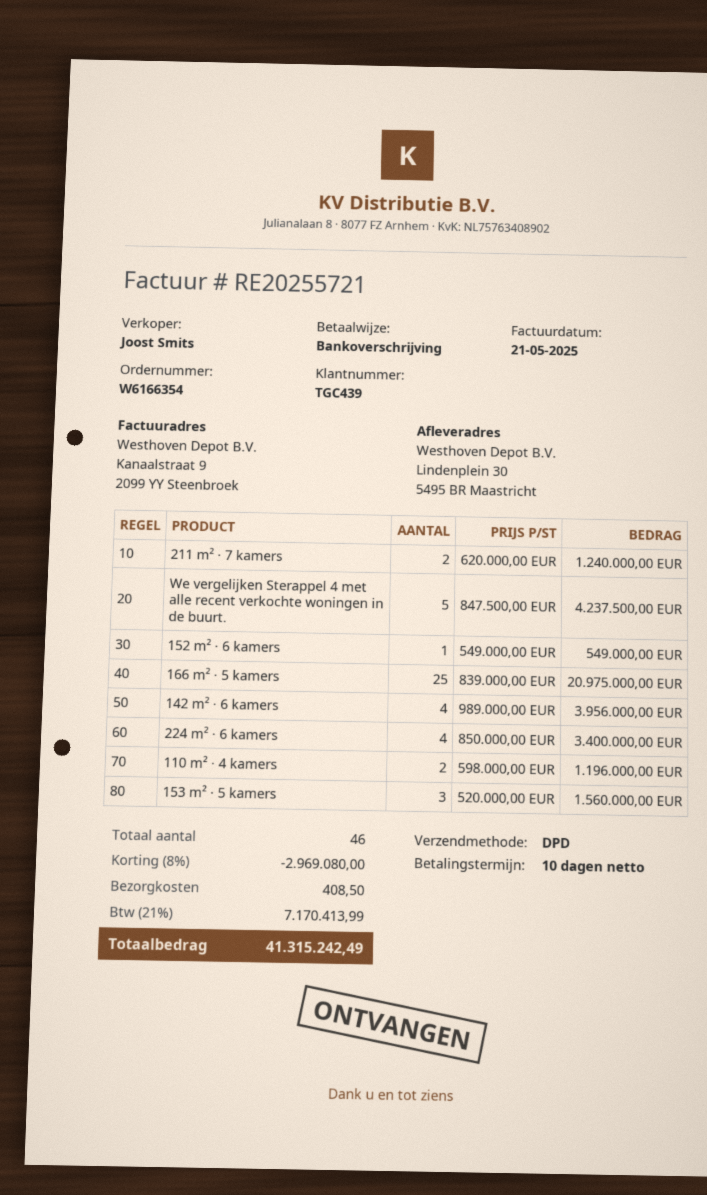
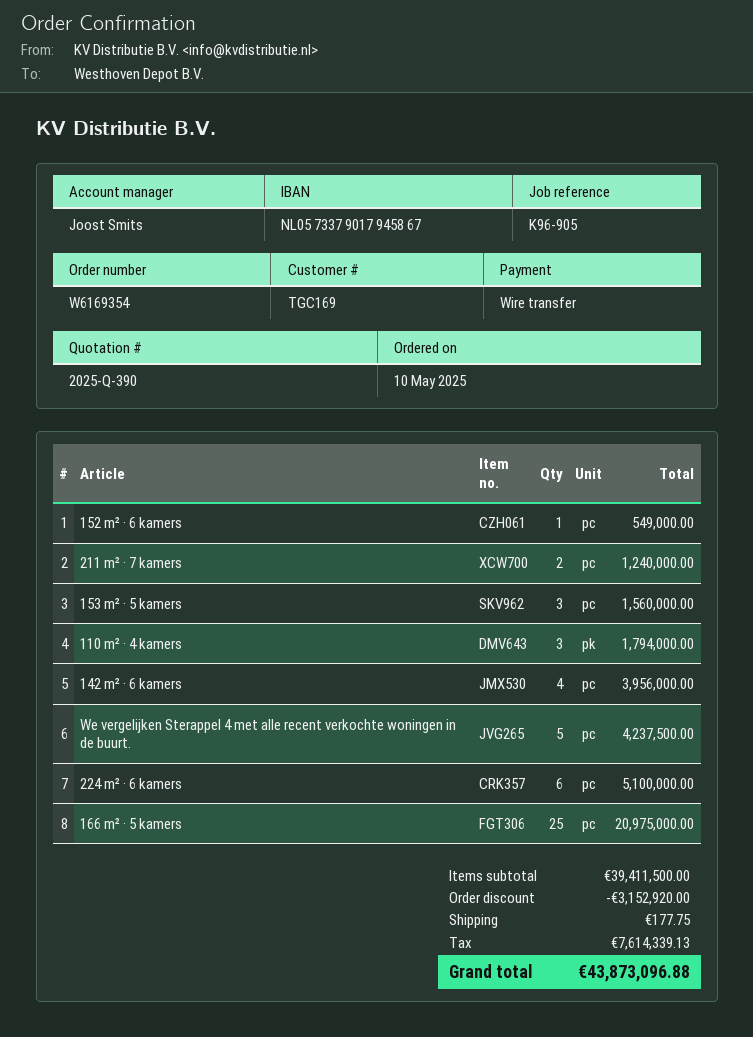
order number: W6166354 -> W6169354
customer number: TGC439 -> TGC169
224 m² · 6 kamers: 4 for 3400000.00 -> 6 for 5100000.00
110 m² · 4 kamers: 2 for 1196000.00 -> 3 for 1794000.00
discount: 2969080.00 -> 3152920.00
shipping: 408.50 -> 177.75
tax: 7170413.99 -> 7614339.13
total: 41315242.49 -> 43873096.88

